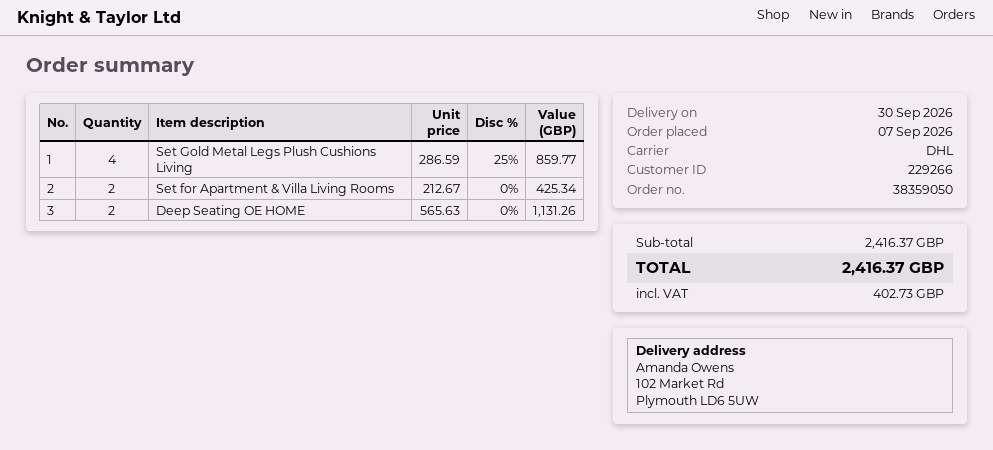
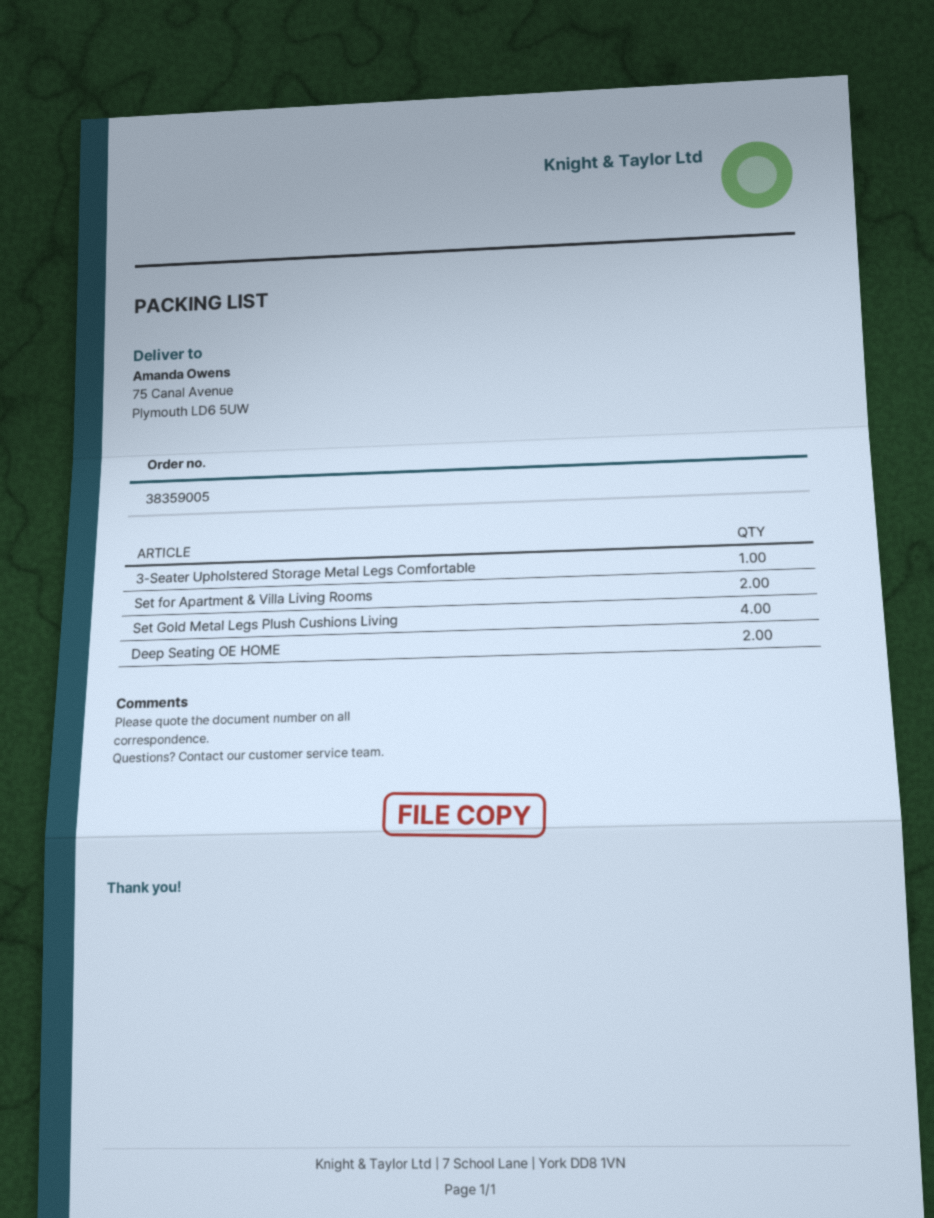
order number: 38359050 -> 38359005
ship to: 102 Market Rd, Plymouth LD6 5UW -> 75 Canal Avenue, Plymouth LD6 5UW
3-Seater Upholstered Storage Metal Legs Comfortable: none -> 1

